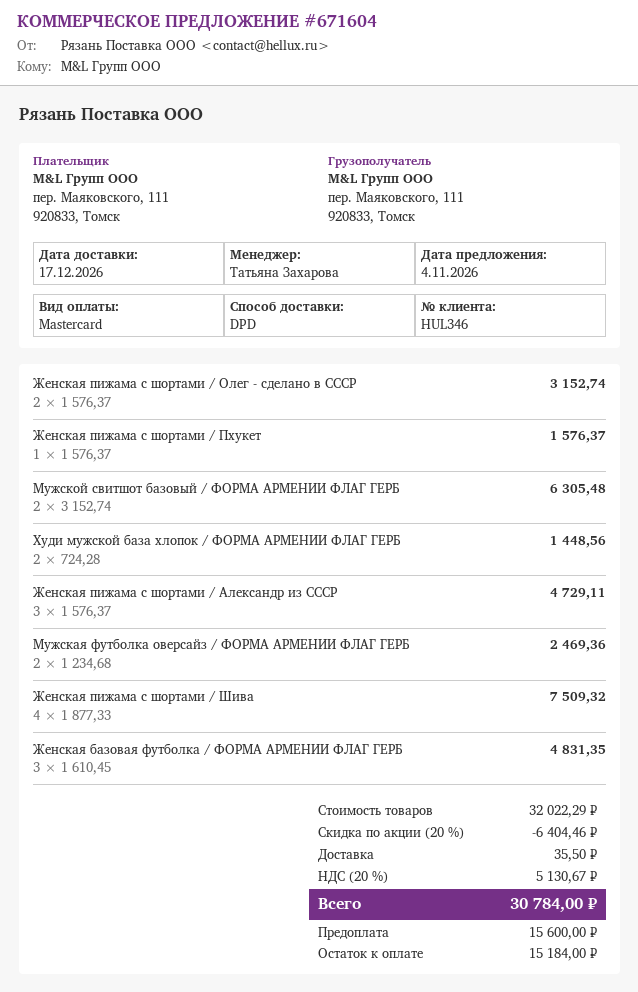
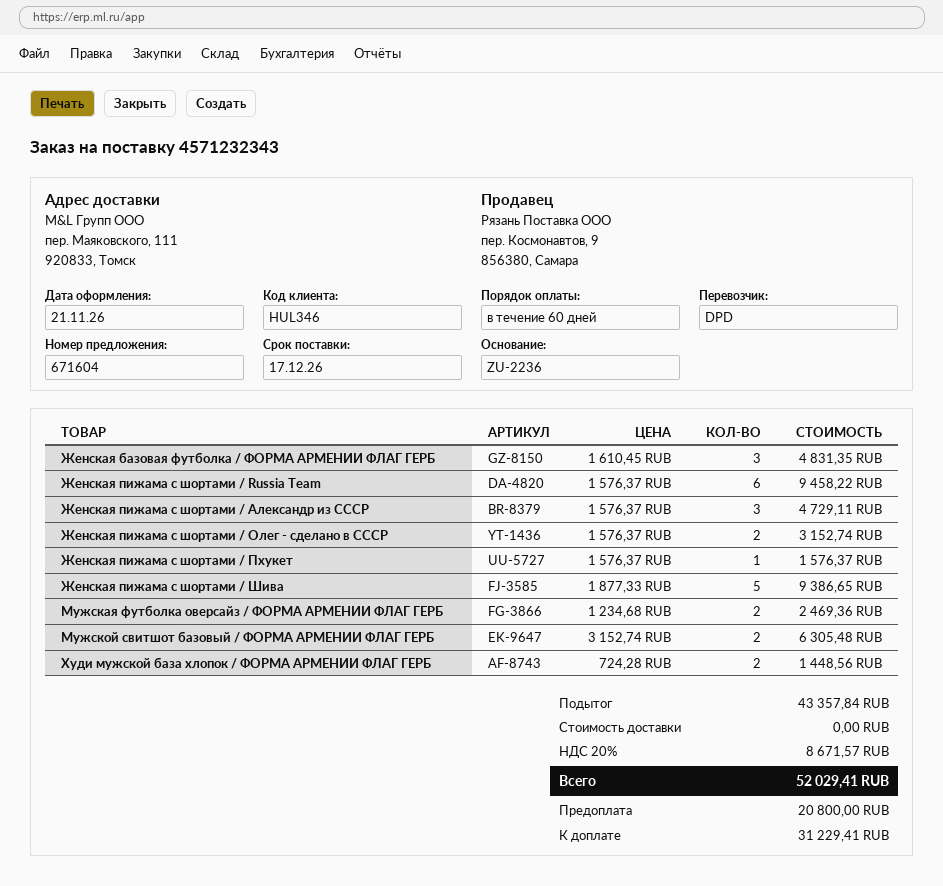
Женская пижама с шортами / Шива: 4 x 1877.33 = 7509.32 -> 5 x 1877.33 = 9386.65
Женская пижама с шортами / Russia Team: none -> 6 x 1576.37 = 9458.22
subtotal: 32022.29 -> 43357.84
discount: 20% = 6404.46 -> none
shipping: 35.50 -> 0.00
tax: 20% = 5130.67 -> 20% = 8671.57
total: 30784.00 -> 52029.41
deposit: 15600.00 -> 20800.00
balance: 15184.00 -> 31229.41

